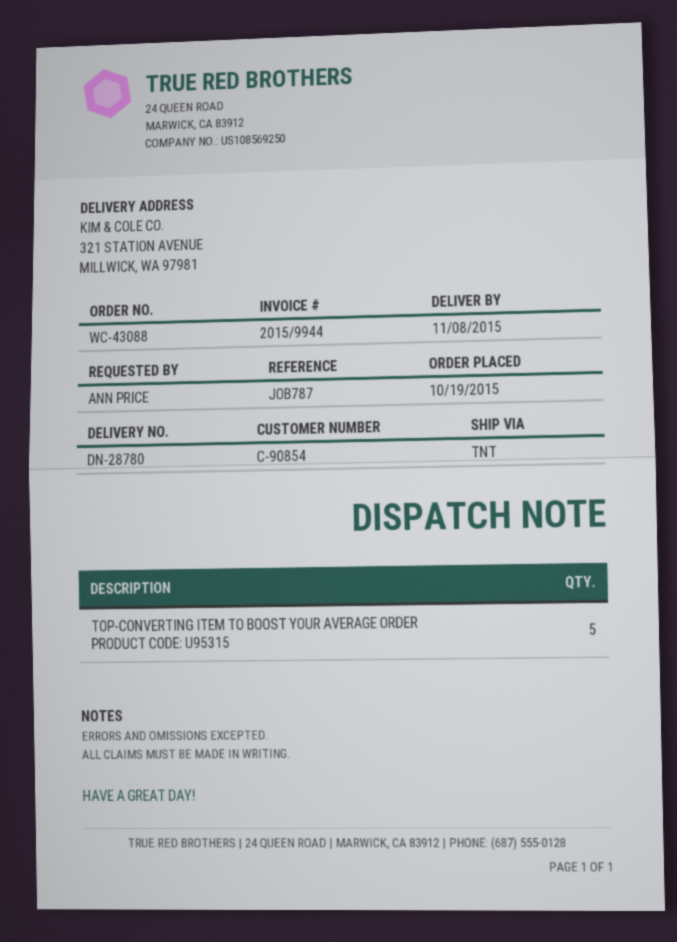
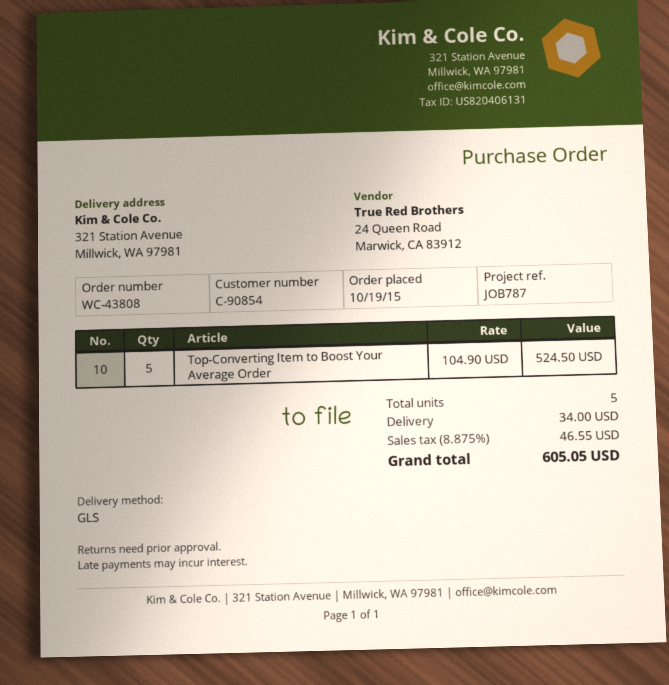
order number: WC-43088 -> WC-43808
shipping method: TNT -> GLS

